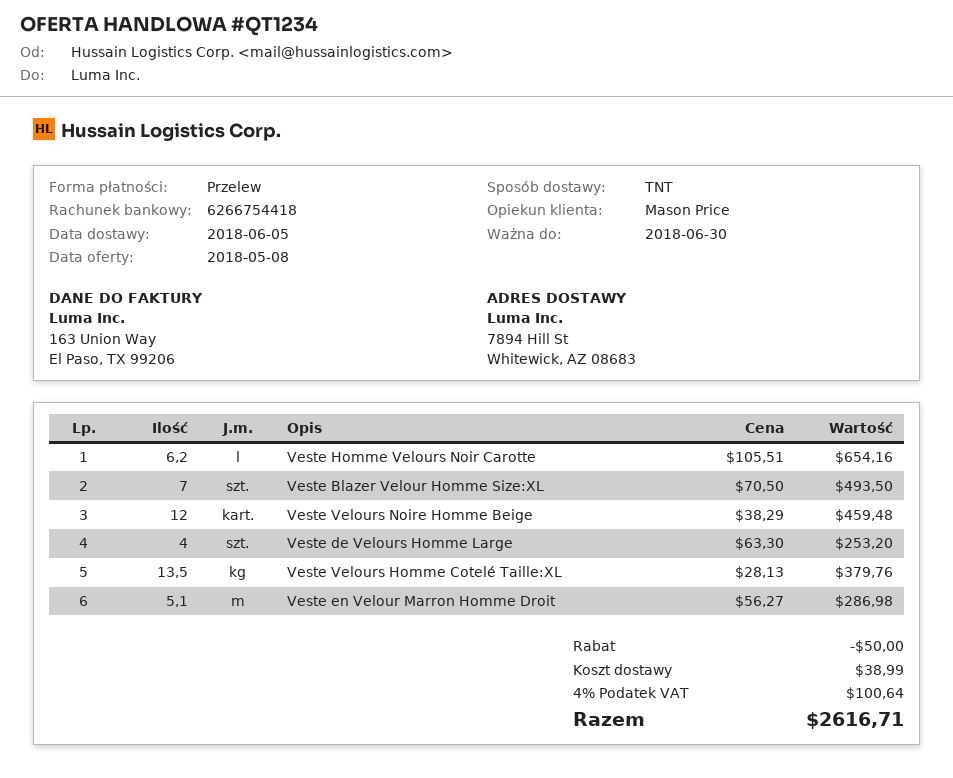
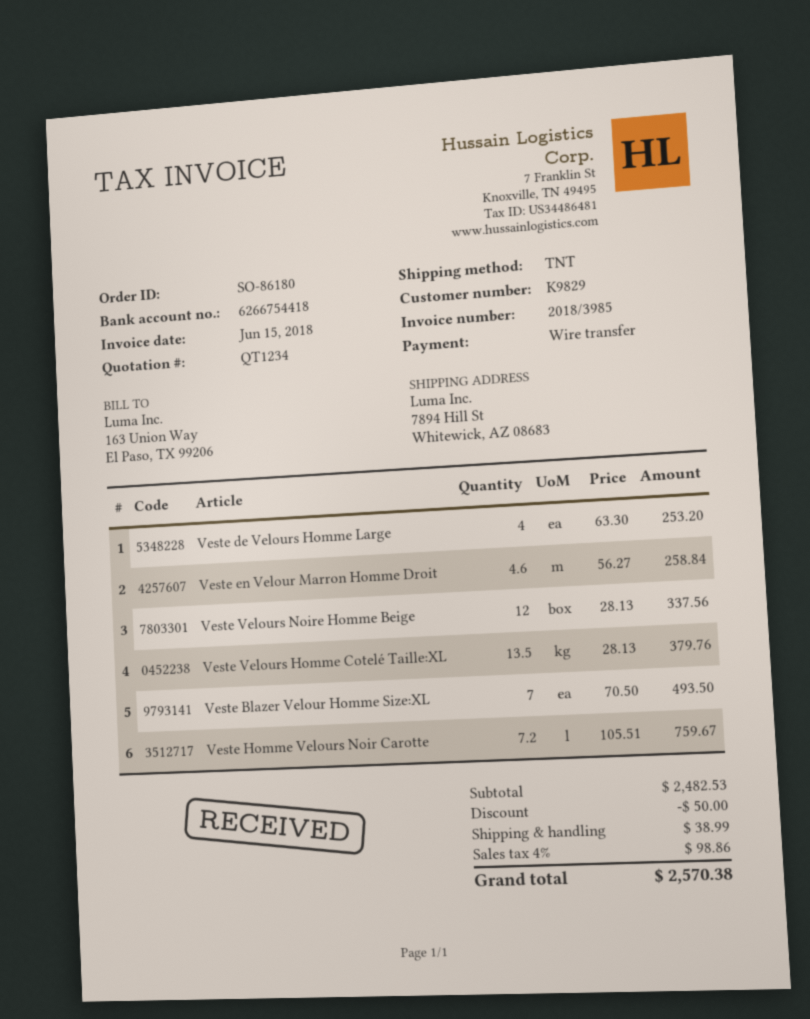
Veste Homme Velours Noir Carotte: 6.2 x 105.51 = 654.16 -> 7.2 x 105.51 = 759.67
Veste Velours Noire Homme Beige: 12 x 38.29 = 459.48 -> 12 x 28.13 = 337.56
Veste en Velour Marron Homme Droit: 5.1 x 56.27 = 286.98 -> 4.6 x 56.27 = 258.84
tax: 4% = 100.64 -> 4% = 98.86
total: 2616.71 -> 2570.38

